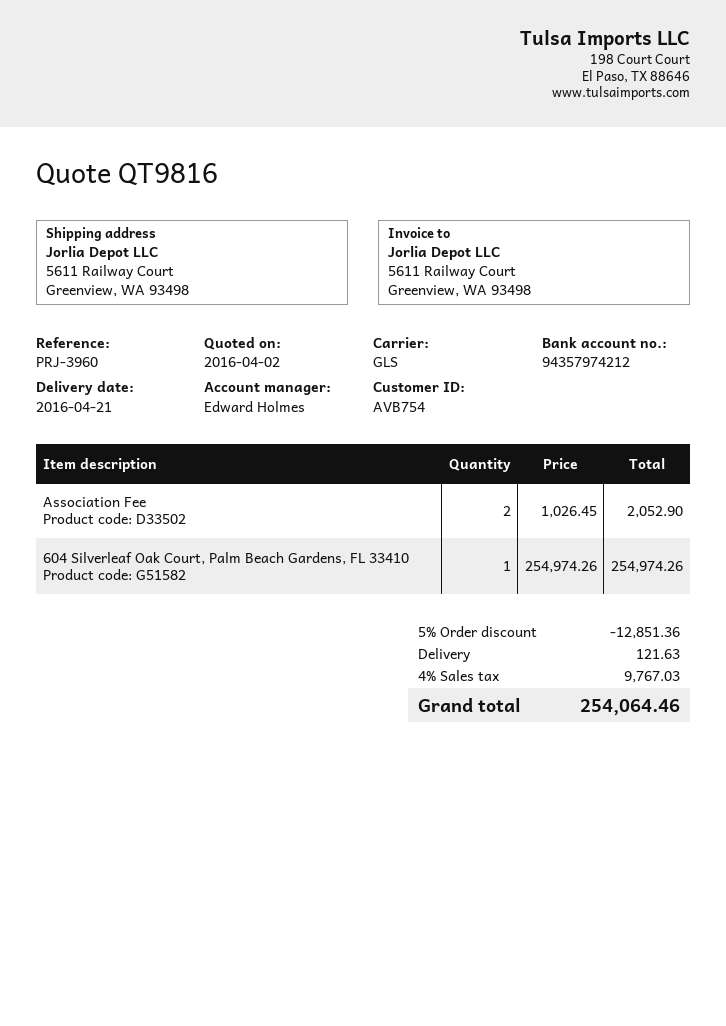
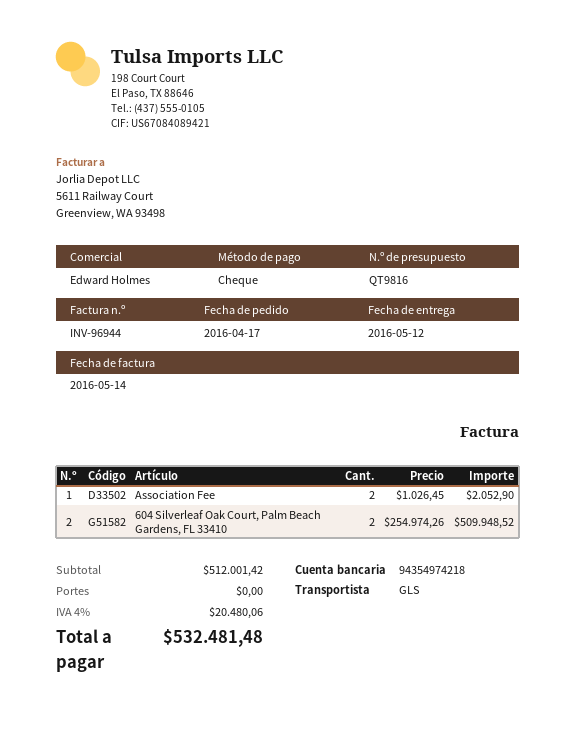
delivery date: 2016-04-21 -> 2016-05-12
bank account: 94357974212 -> 94354974218
604 Silverleaf Oak Court, Palm Beach Gardens, FL 33410: 1 x 254974.26 = 254974.26 -> 2 x 254974.26 = 509948.52
discount: 5% = 12851.36 -> none
shipping: 121.63 -> 0.00
tax: 4% = 9767.03 -> 4% = 20480.06
total: 254064.46 -> 532481.48

